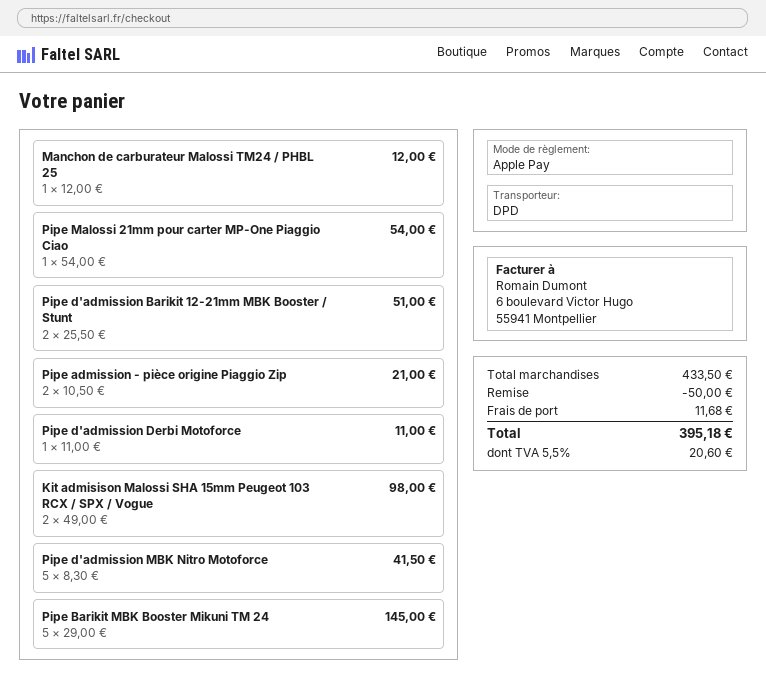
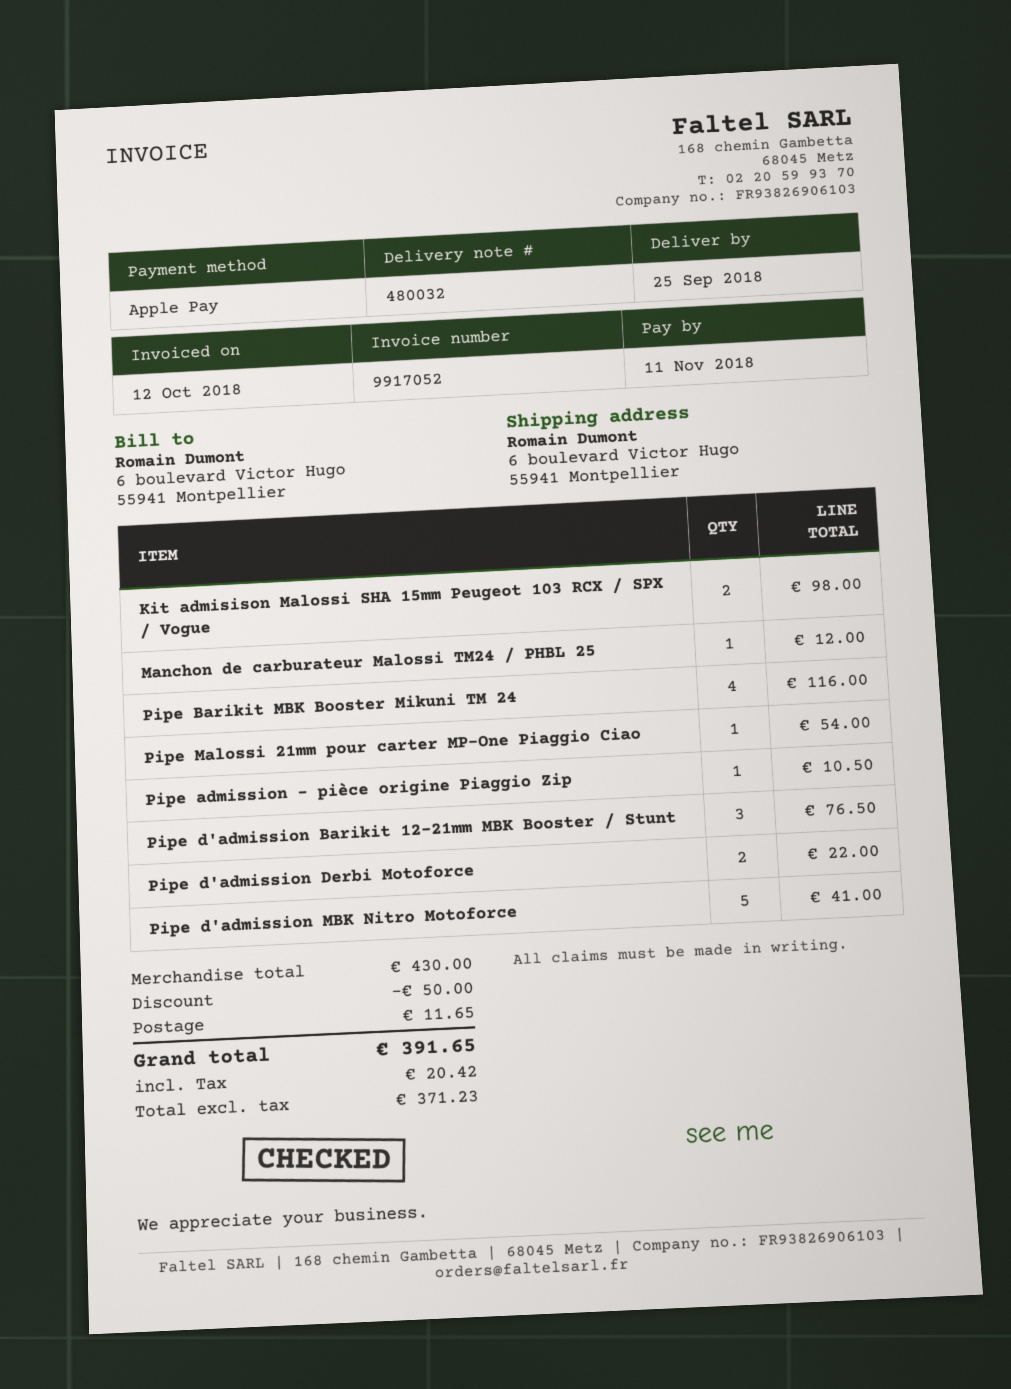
Pipe d'admission Barikit 12-21mm MBK Booster / Stunt: 2 for 51.00 -> 3 for 76.50
Pipe admission - pièce origine Piaggio Zip: 2 for 21.00 -> 1 for 10.50
Pipe d'admission Derbi Motoforce: 1 for 11.00 -> 2 for 22.00
Pipe d'admission MBK Nitro Motoforce: 5 for 41.50 -> 5 for 41.00
Pipe Barikit MBK Booster Mikuni TM 24: 5 for 145.00 -> 4 for 116.00
subtotal: 433.50 -> 430.00
shipping: 11.68 -> 11.65
tax: 20.60 -> 20.42
total: 395.18 -> 391.65

